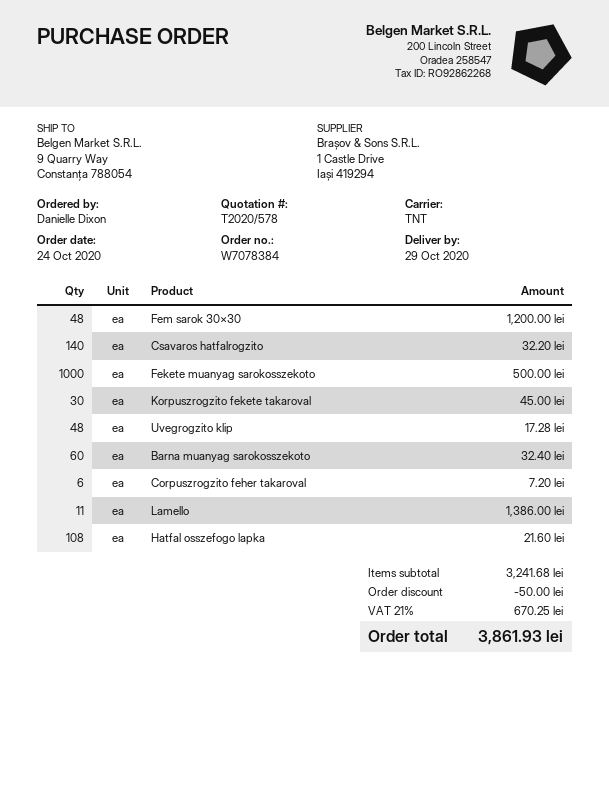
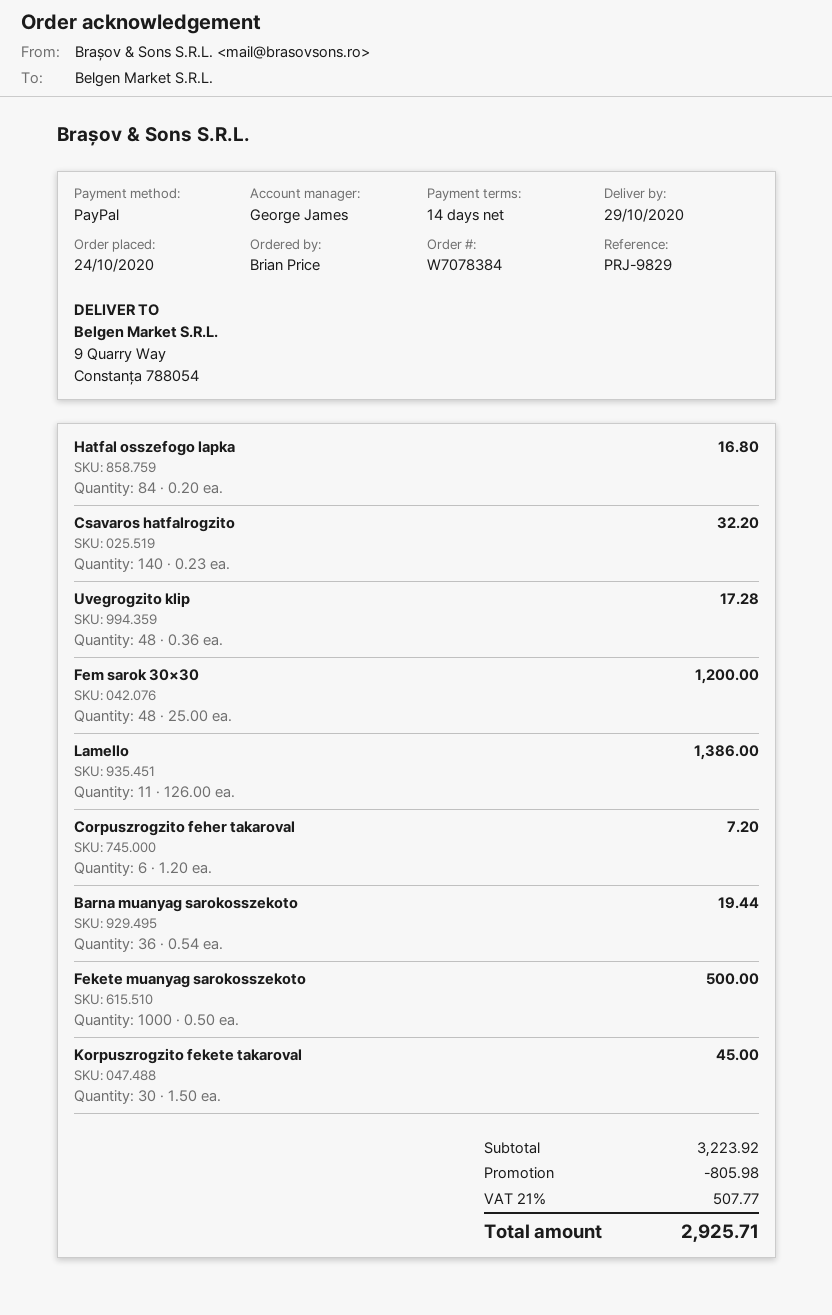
ordered by: Danielle Dixon -> Brian Price
Barna muanyag sarokosszekoto: 60 for 32.40 -> 36 for 19.44
Hatfal osszefogo lapka: 108 for 21.60 -> 84 for 16.80
subtotal: 3241.68 -> 3223.92
discount: 50.00 -> 805.98
tax: 21% = 670.25 -> 21% = 507.77
total: 3861.93 -> 2925.71

